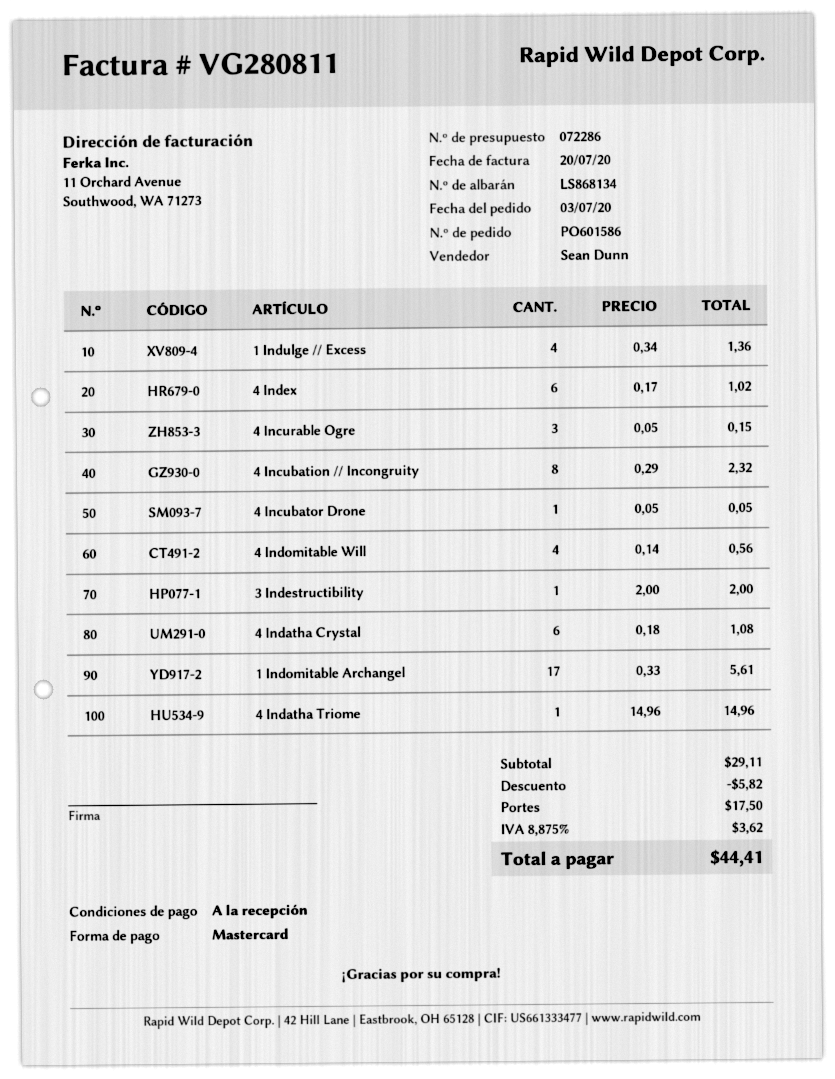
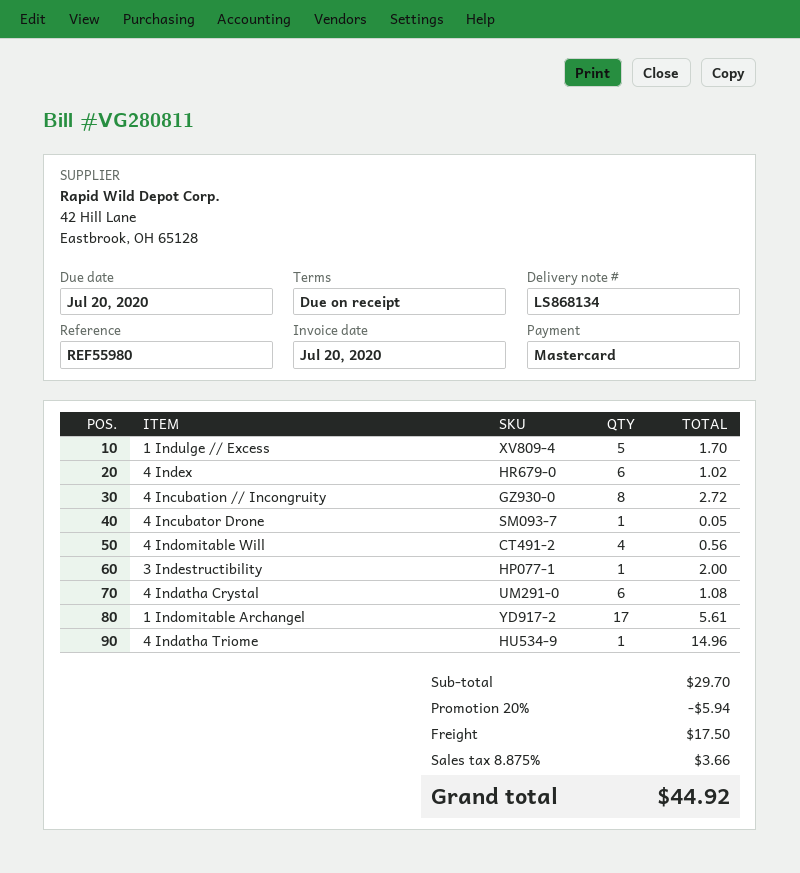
1 Indulge // Excess: 4 for 1.36 -> 5 for 1.70
4 Incurable Ogre: 3 for 0.15 -> none
4 Incubation // Incongruity: 8 for 2.32 -> 8 for 2.72
subtotal: 29.11 -> 29.70
discount: 5.82 -> 5.94
tax: 8.875% = 3.62 -> 8.875% = 3.66
total: 44.41 -> 44.92

